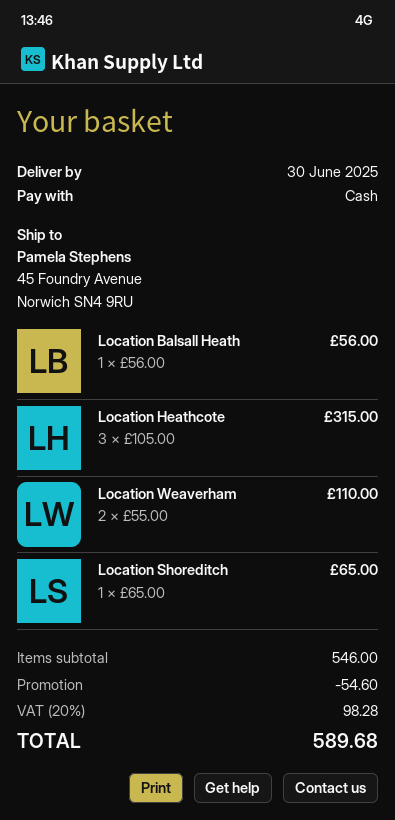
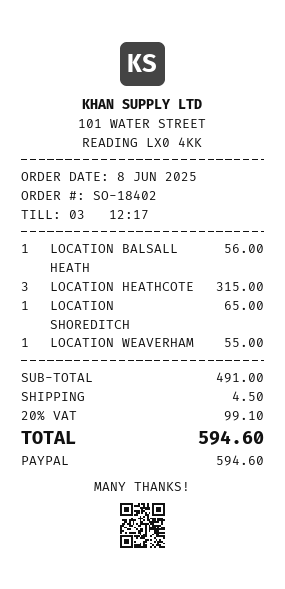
payment method: cash -> PayPal
Location Weaverham: 2 for 110.00 -> 1 for 55.00
subtotal: 546.00 -> 491.00
discount: 54.60 -> none
shipping: none -> 4.50
tax: 20% = 98.28 -> 20% = 99.10
total: 589.68 -> 594.60

